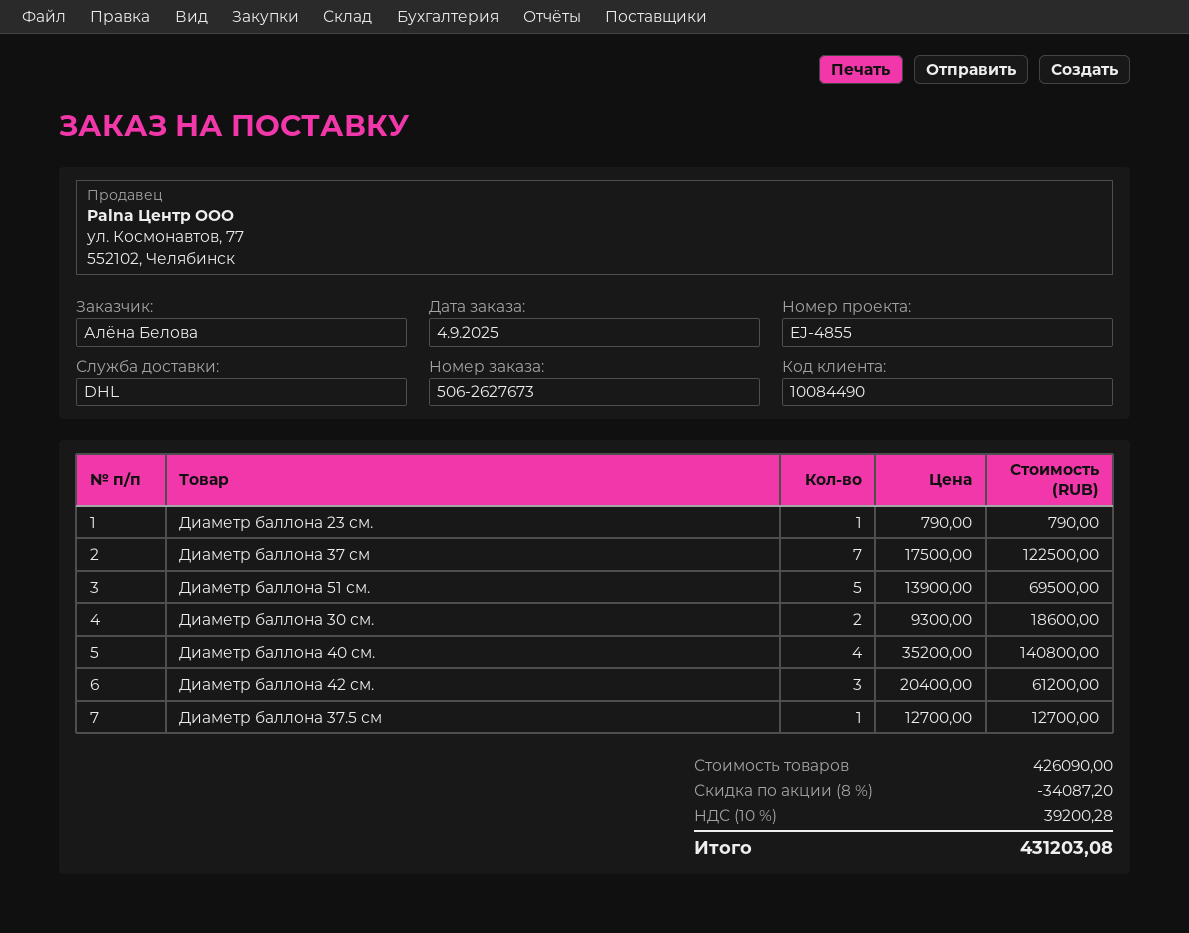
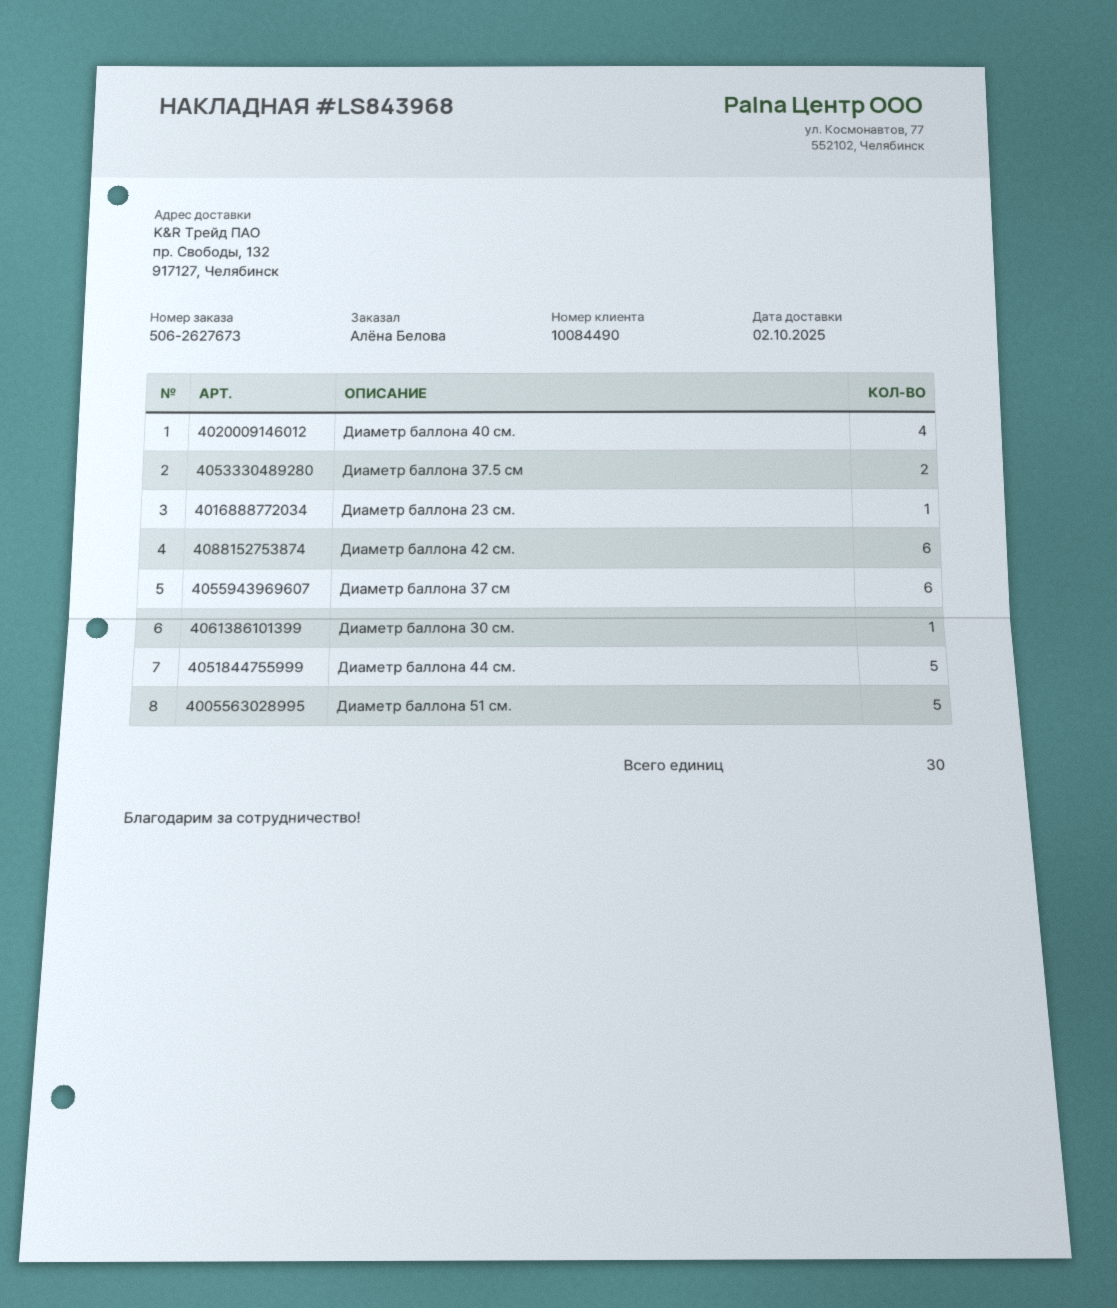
Диаметр баллона 37 см: 7 -> 6
Диаметр баллона 30 см.: 2 -> 1
Диаметр баллона 42 см.: 3 -> 6
Диаметр баллона 37.5 см: 1 -> 2
Диаметр баллона 44 см.: none -> 5

